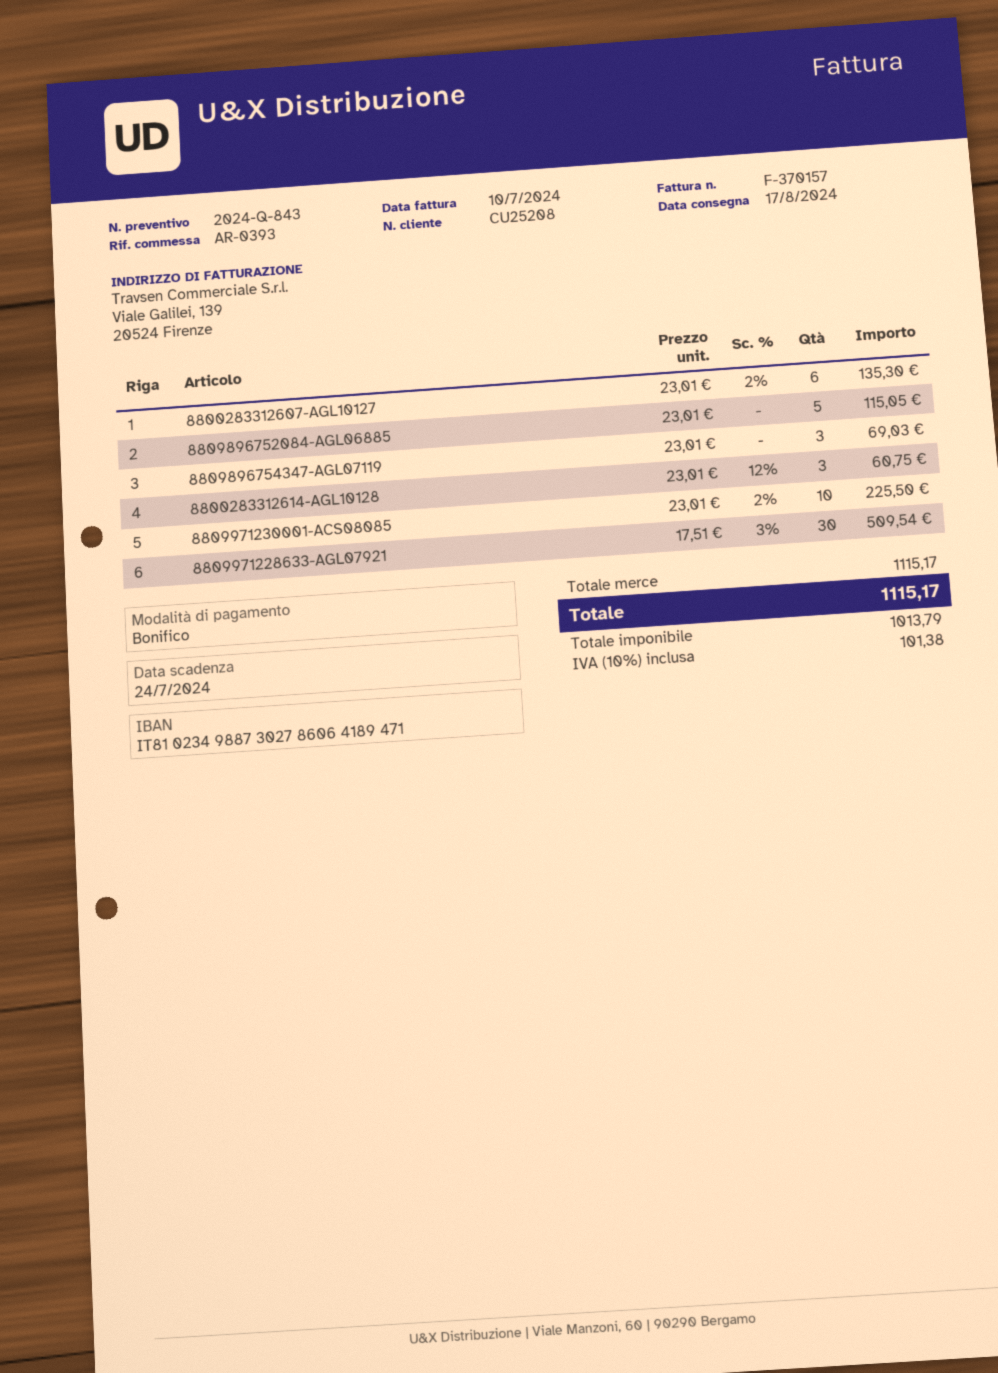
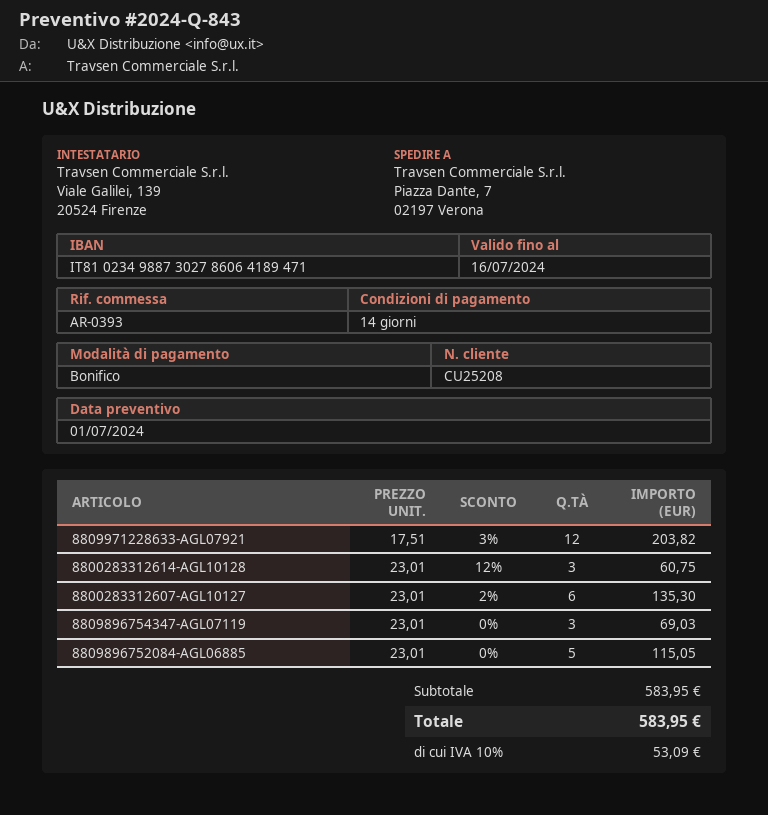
8809971230001-ACS08085: 10 x 23.01 - 2% = 225.50 -> none
8809971228633-AGL07921: 30 x 17.51 - 3% = 509.54 -> 12 x 17.51 - 3% = 203.82
subtotal: 1115.17 -> 583.95
tax: 10% = 101.38 -> 10% = 53.09
total: 1115.17 -> 583.95

